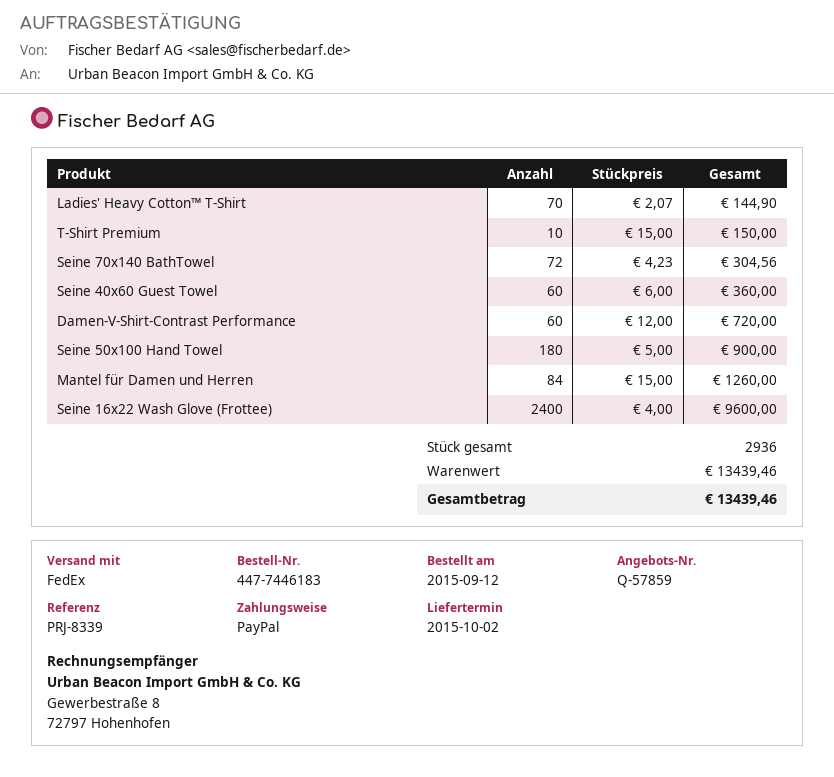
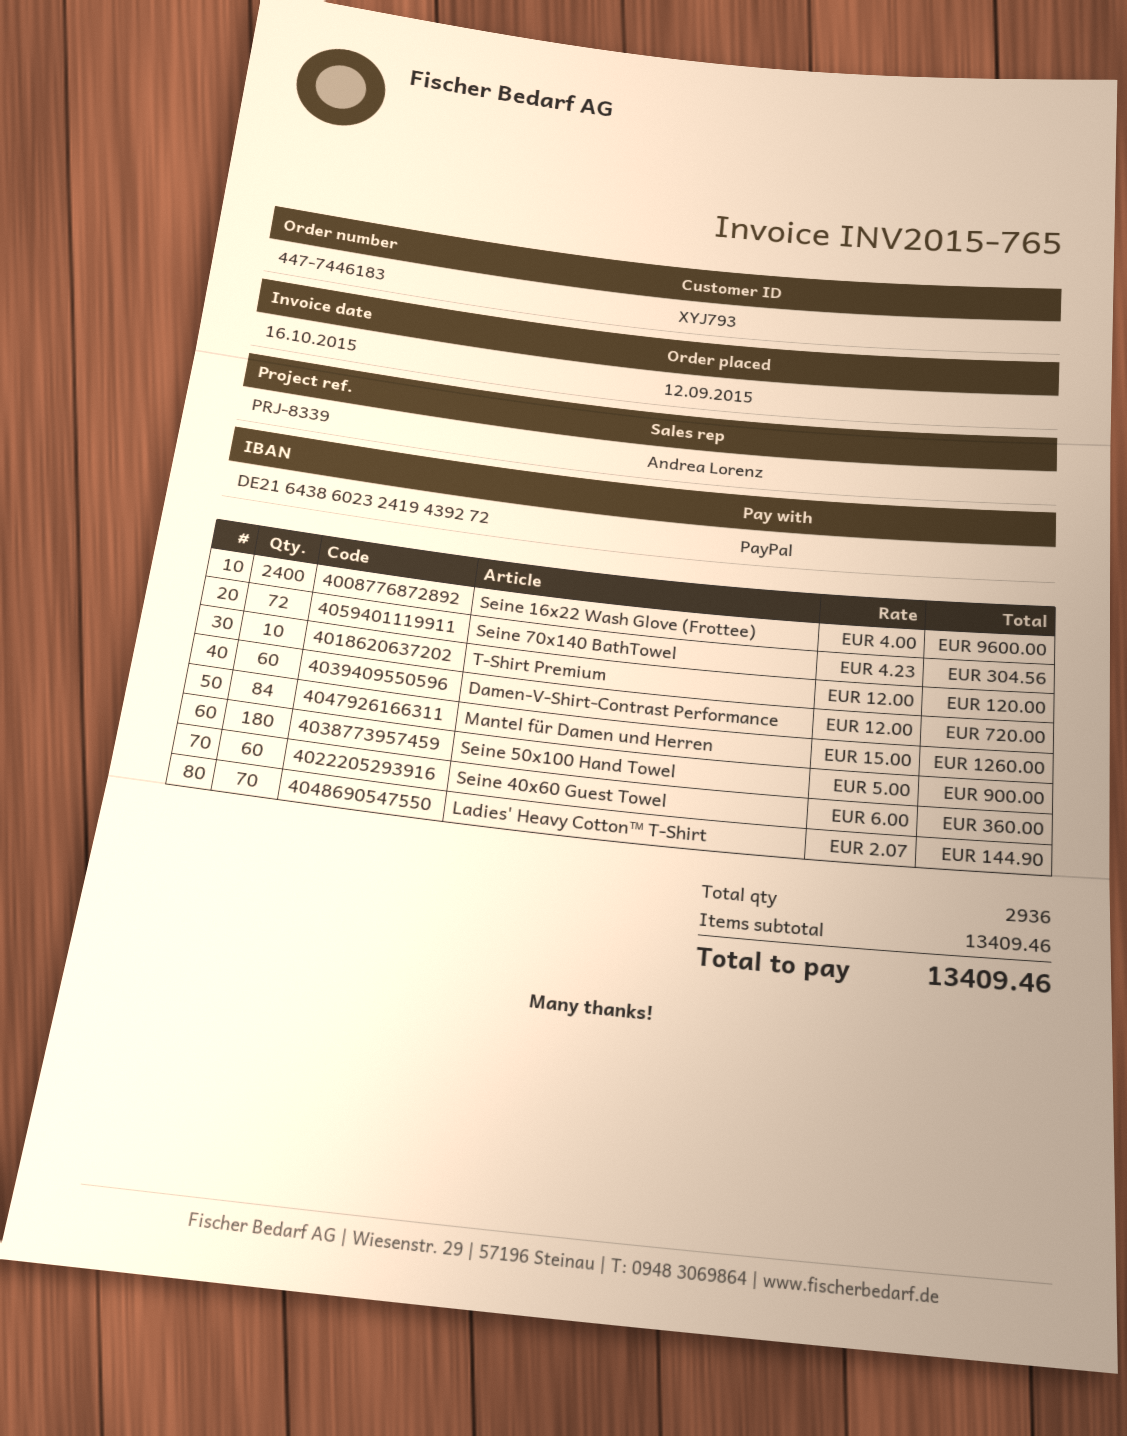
T-Shirt Premium: 10 x 15.00 = 150.00 -> 10 x 12.00 = 120.00
subtotal: 13439.46 -> 13409.46
total: 13439.46 -> 13409.46

